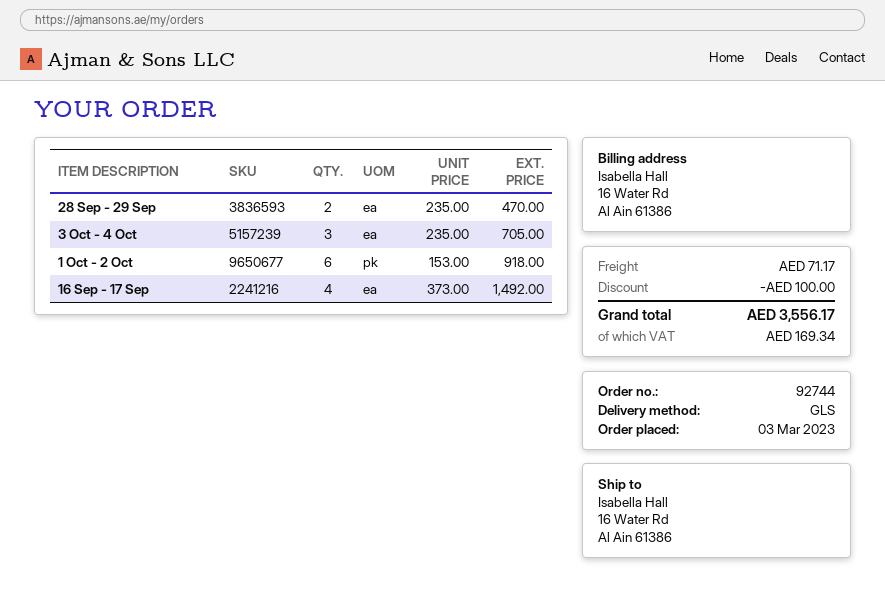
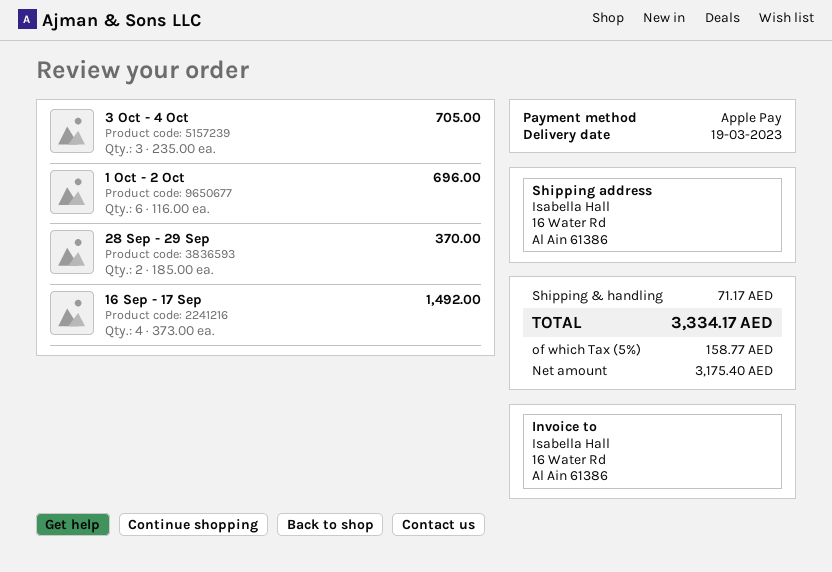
28 Sep - 29 Sep: 2 x 235.00 = 470.00 -> 2 x 185.00 = 370.00
1 Oct - 2 Oct: 6 x 153.00 = 918.00 -> 6 x 116.00 = 696.00
discount: 100.00 -> none
tax: 169.34 -> 158.77
total: 3556.17 -> 3334.17

